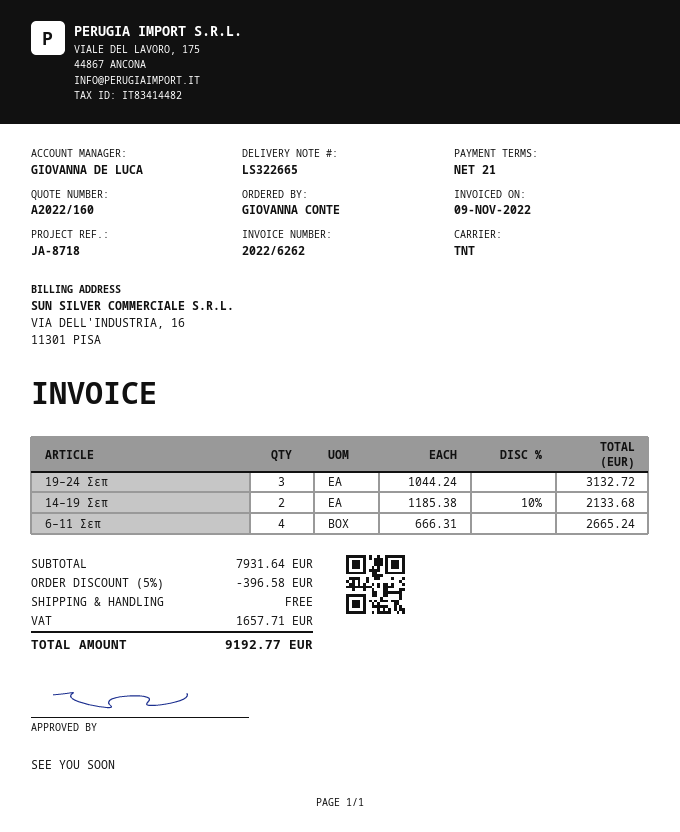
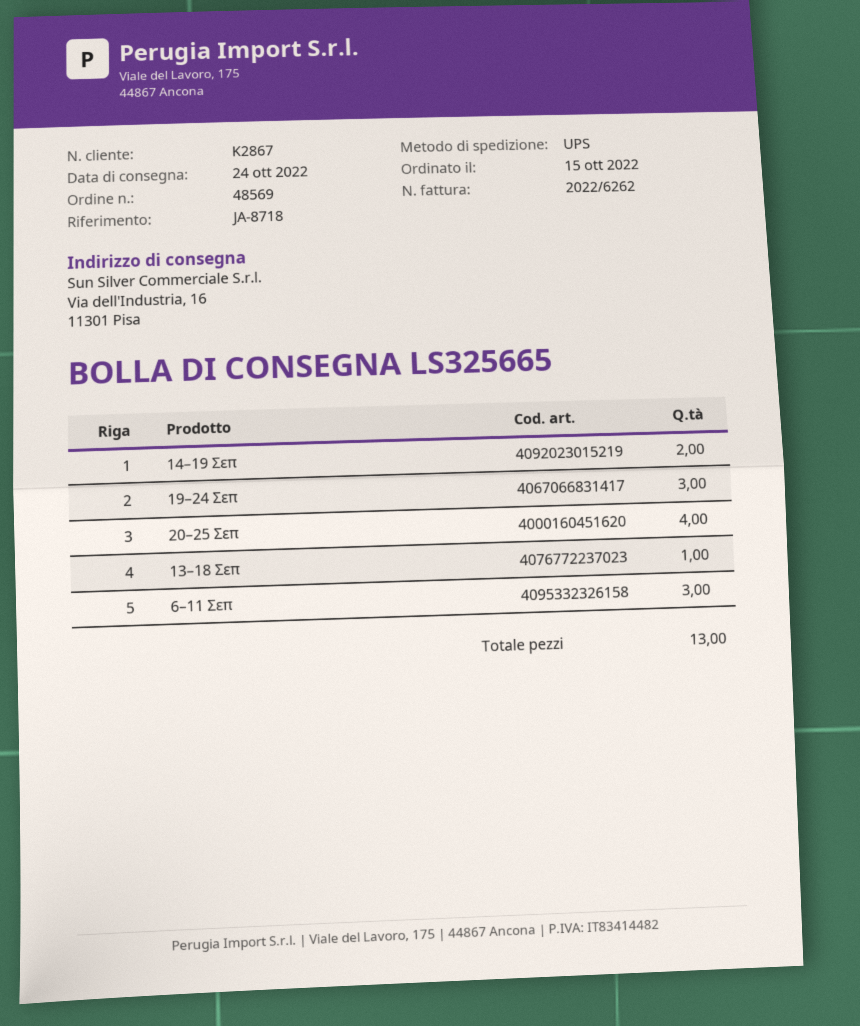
delivery note number: LS322665 -> LS325665
shipping method: TNT -> UPS
6–11 Σεπ: 4 -> 3
20–25 Σεπ: none -> 4
13–18 Σεπ: none -> 1

